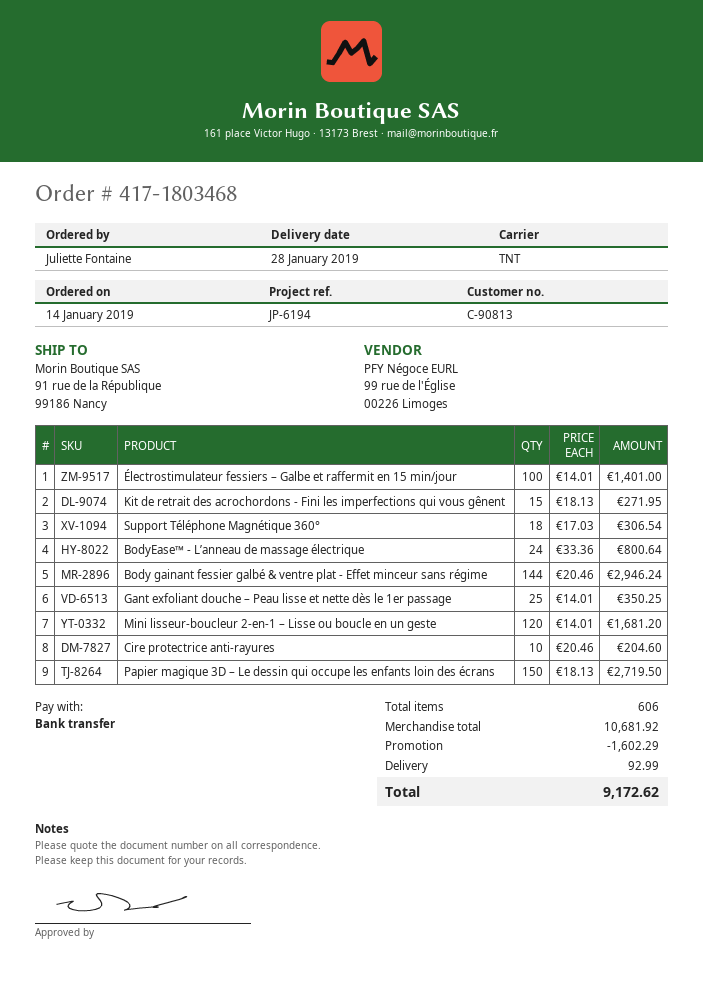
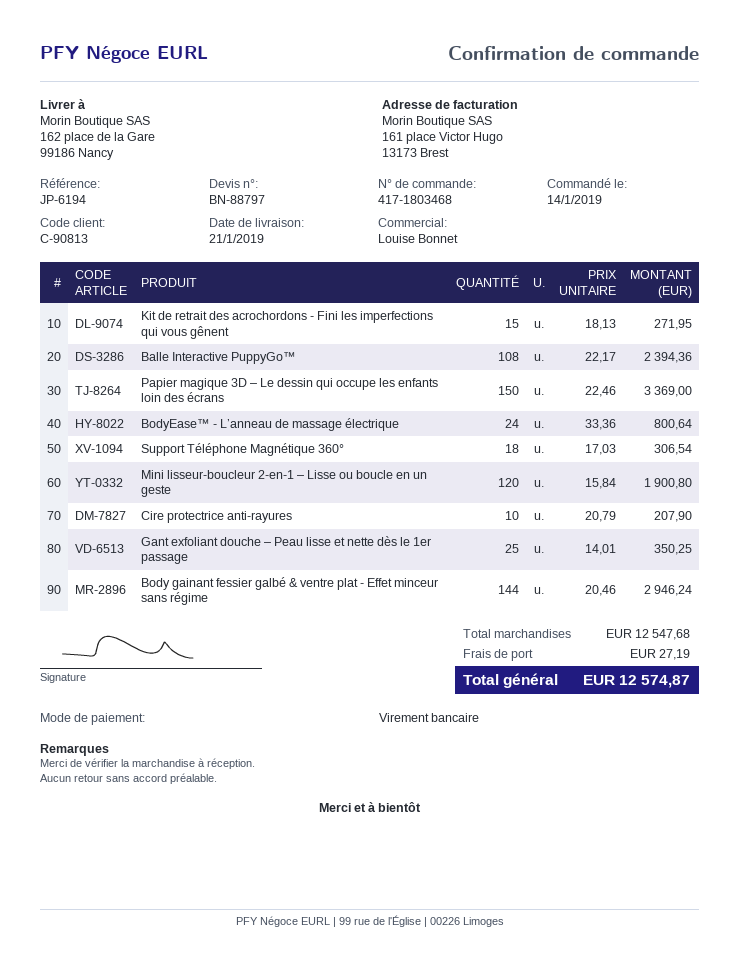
delivery date: 2019-01-28 -> 2019-01-21
ship to: 91 rue de la République, 99186 Nancy -> 162 place de la Gare, 99186 Nancy
Électrostimulateur fessiers – Galbe et raffermit en 15 min/jour: 100 x 14.01 = 1401.00 -> none
Mini lisseur-boucleur 2-en-1 – Lisse ou boucle en un geste: 120 x 14.01 = 1681.20 -> 120 x 15.84 = 1900.80
Cire protectrice anti-rayures: 10 x 20.46 = 204.60 -> 10 x 20.79 = 207.90
Papier magique 3D – Le dessin qui occupe les enfants loin des écrans: 150 x 18.13 = 2719.50 -> 150 x 22.46 = 3369.00
Balle Interactive PuppyGo™: none -> 108 x 22.17 = 2394.36
subtotal: 10681.92 -> 12547.68
discount: 1602.29 -> none
shipping: 92.99 -> 27.19
total: 9172.62 -> 12574.87

